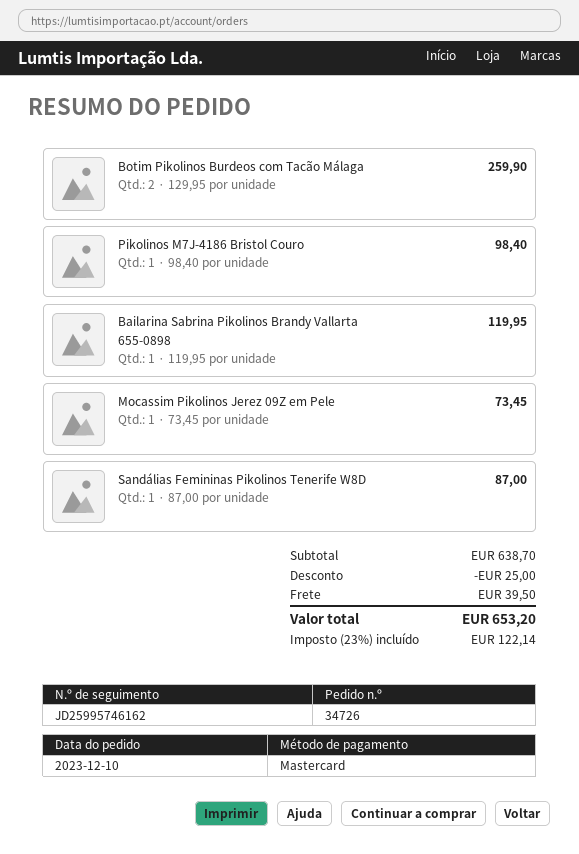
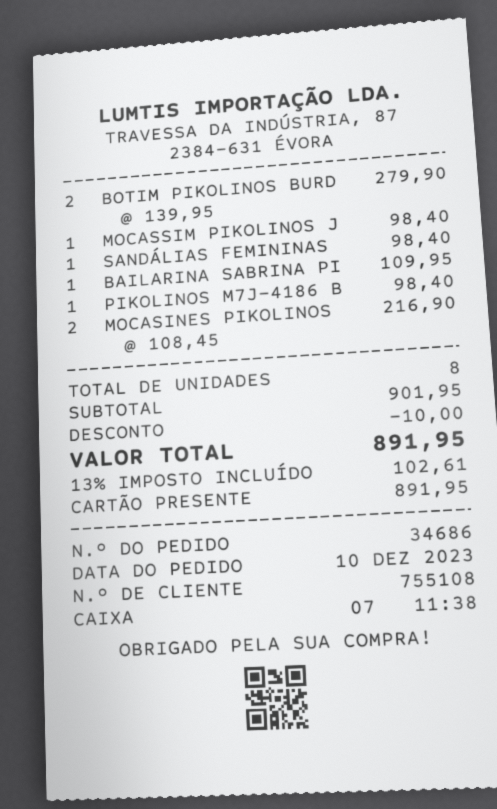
order number: 34726 -> 34686
payment method: Mastercard -> gift card
Botim Pikolinos Burdeos com Tacão Málaga: 2 x 129.95 = 259.90 -> 2 x 139.95 = 279.90
Bailarina Sabrina Pikolinos Brandy Vallarta 655‑0898: 1 x 119.95 = 119.95 -> 1 x 109.95 = 109.95
Mocassim Pikolinos Jerez 09Z em Pele: 1 x 73.45 = 73.45 -> 1 x 98.40 = 98.40
Sandálias Femininas Pikolinos Tenerife W8D: 1 x 87.00 = 87.00 -> 1 x 98.40 = 98.40
MOCASINES PIKOLINOS: none -> 2 x 108.45 = 216.90
subtotal: 638.70 -> 901.95
discount: 25.00 -> 10.00
shipping: 39.50 -> none
tax: 23% = 122.14 -> 13% = 102.61
total: 653.20 -> 891.95

